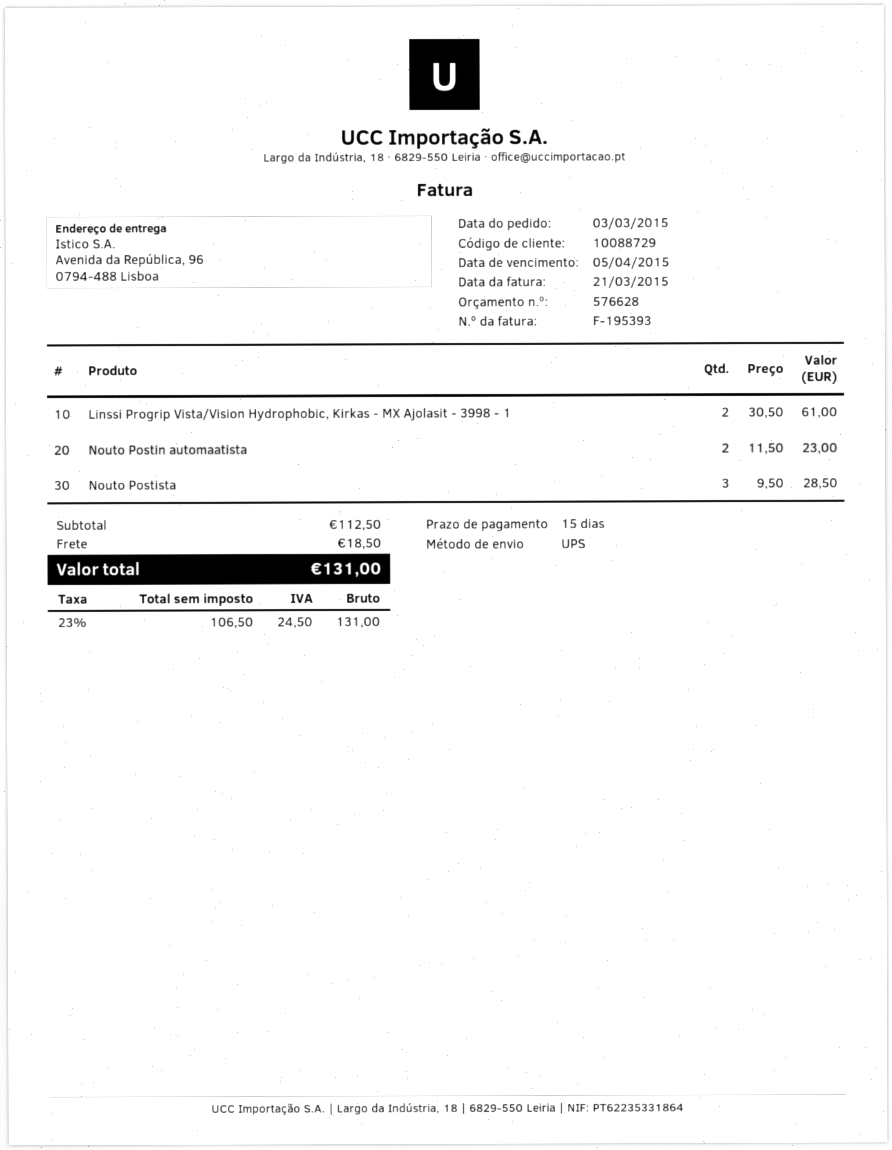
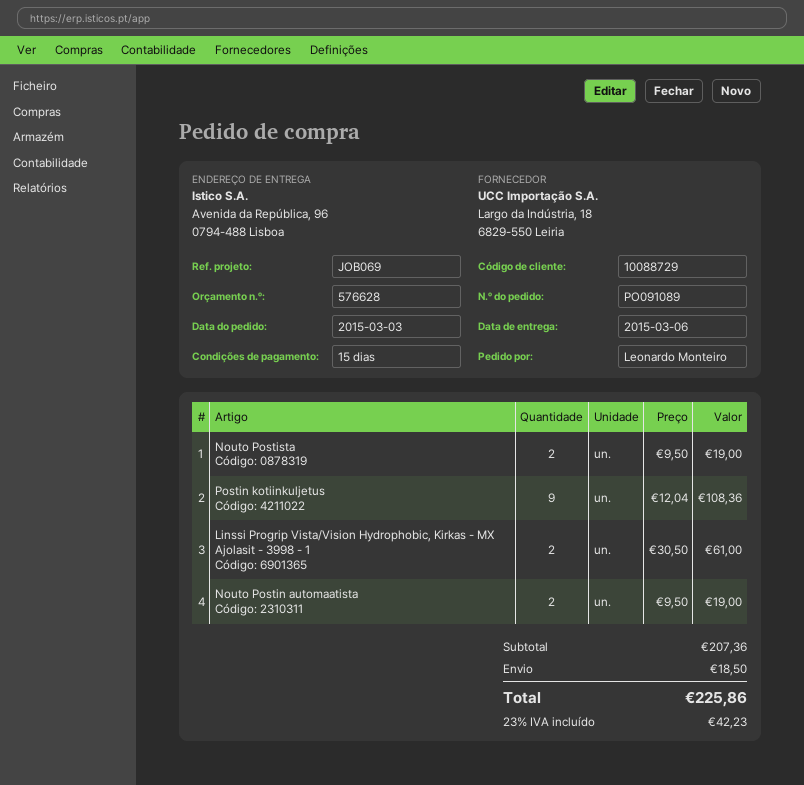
Nouto Postin automaatista: 2 x 11.50 = 23.00 -> 2 x 9.50 = 19.00
Nouto Postista: 3 x 9.50 = 28.50 -> 2 x 9.50 = 19.00
Postin kotiinkuljetus: none -> 9 x 12.04 = 108.36
subtotal: 112.50 -> 207.36
tax: 23% = 24.50 -> 23% = 42.23
total: 131.00 -> 225.86

